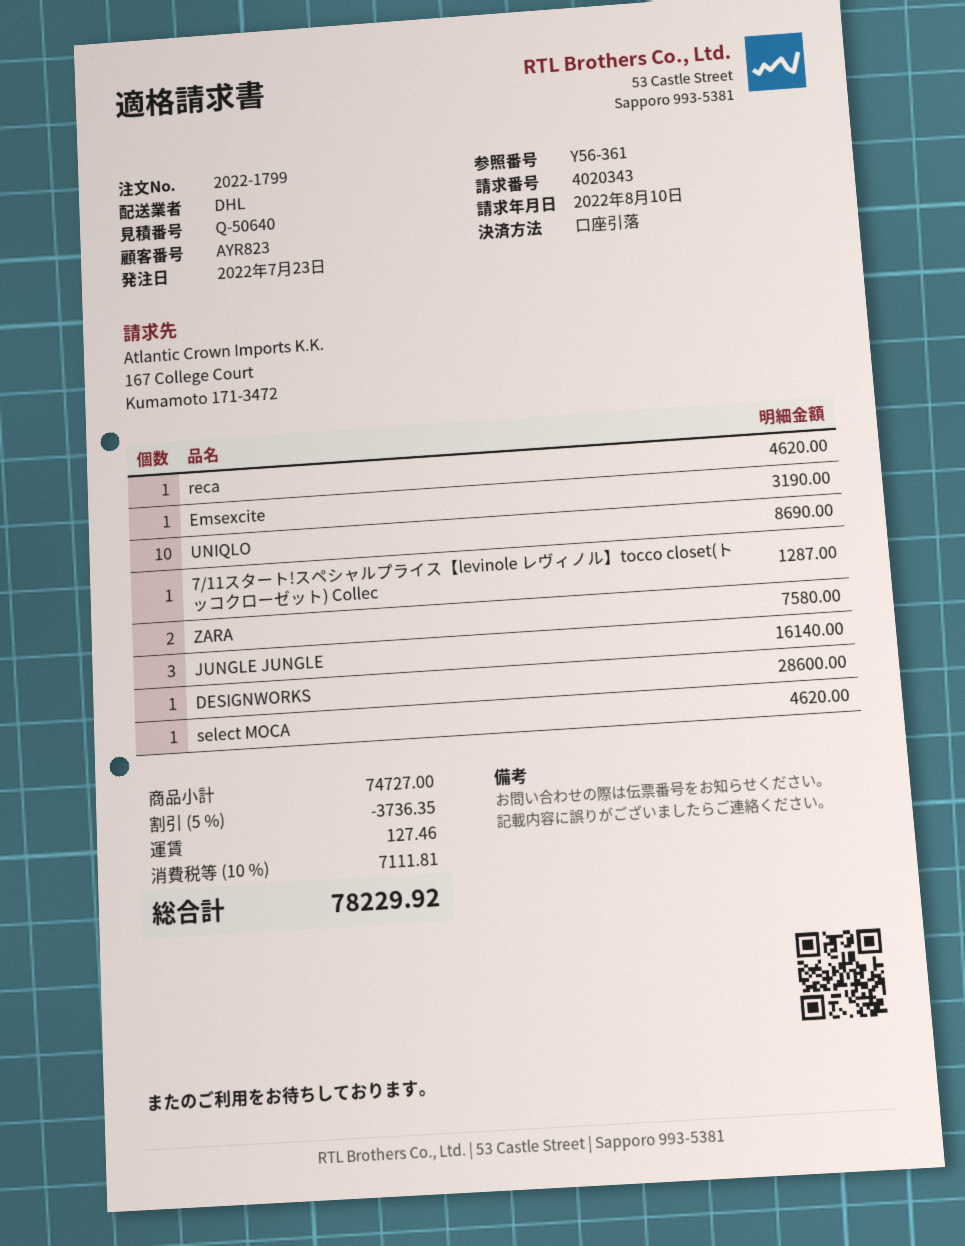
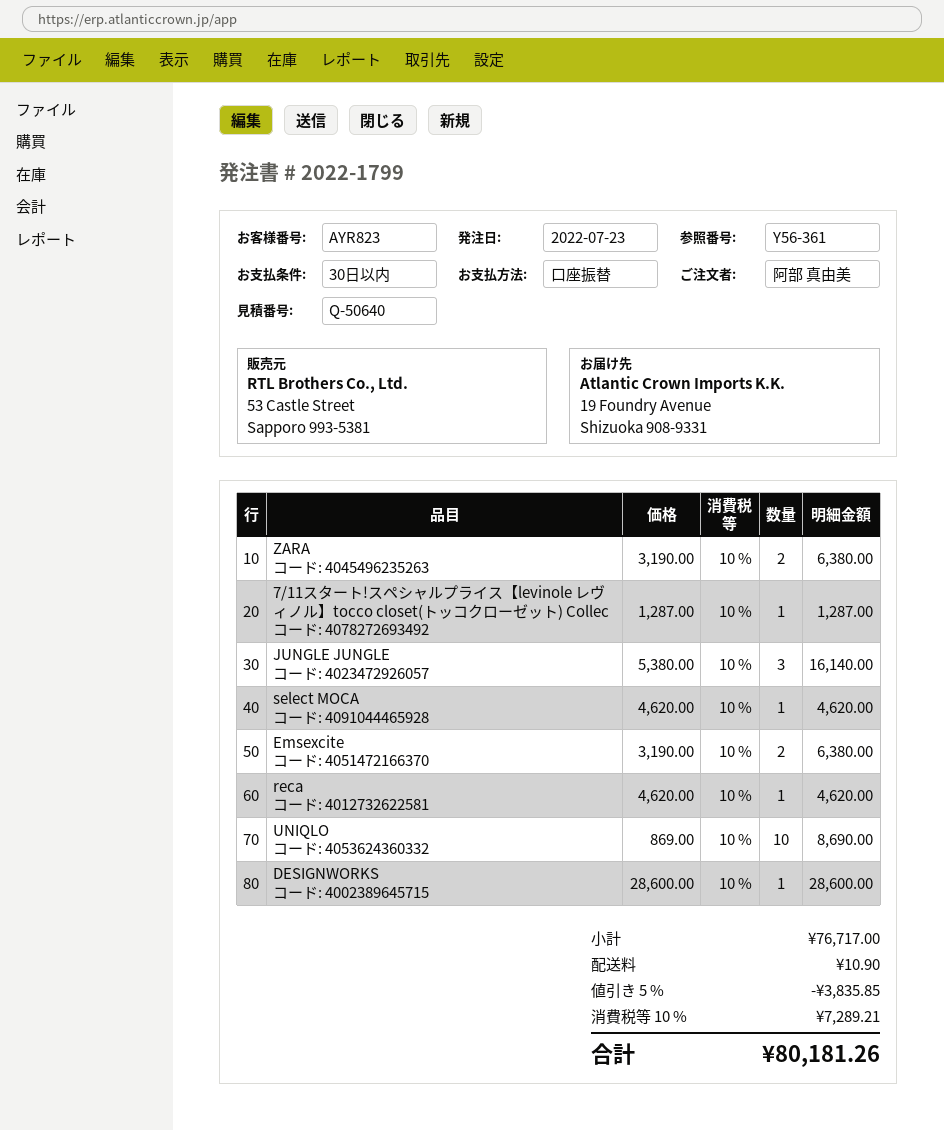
Emsexcite: 1 for 3190.00 -> 2 for 6380.00
ZARA: 2 for 7580.00 -> 2 for 6380.00
subtotal: 74727.00 -> 76717.00
discount: 5% = 3736.35 -> 5% = 3835.85
shipping: 127.46 -> 10.90
tax: 10% = 7111.81 -> 10% = 7289.21
total: 78229.92 -> 80181.26

